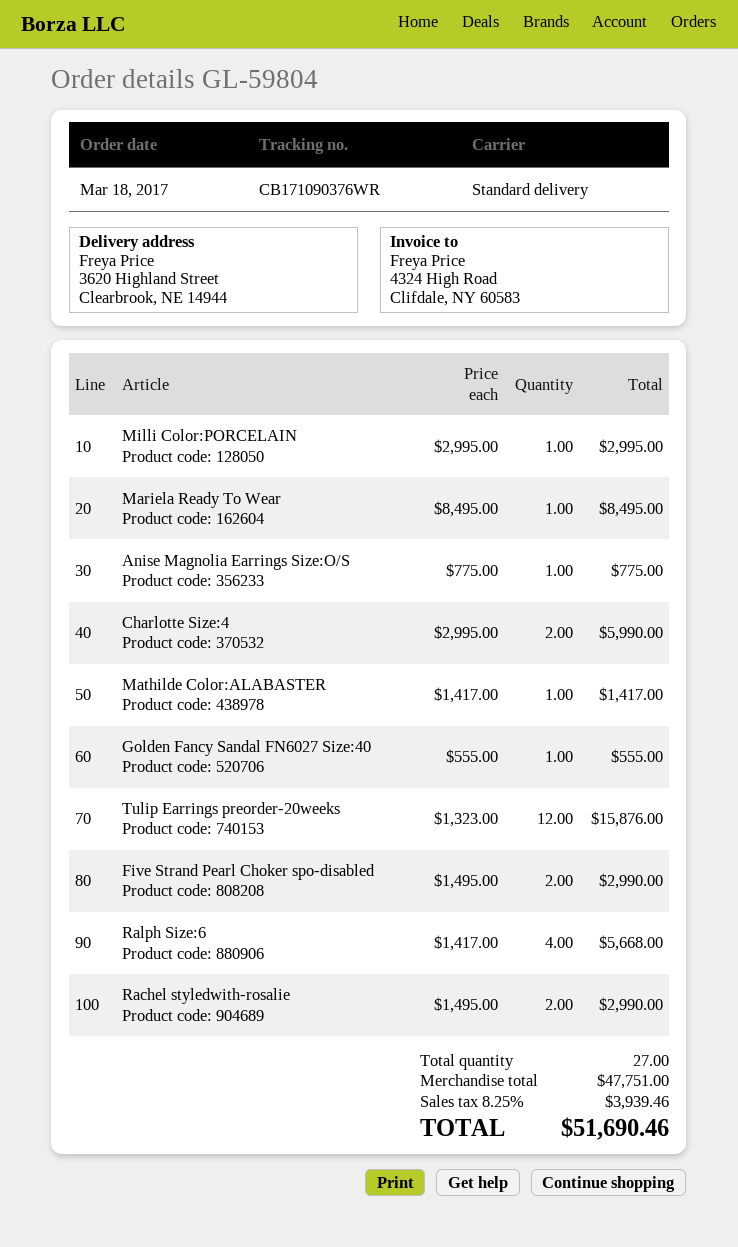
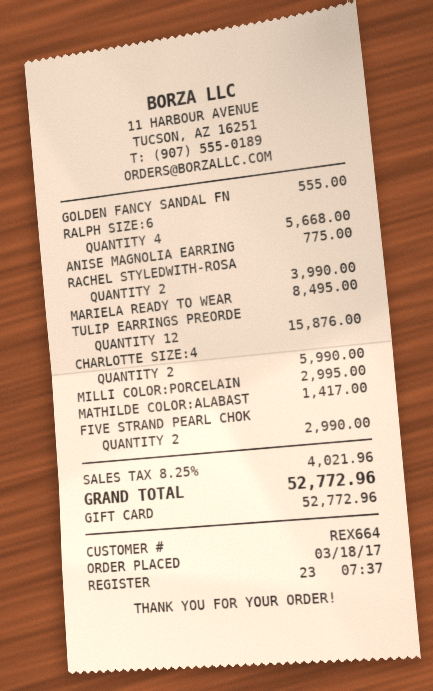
Rachel styledwith-rosalie: 2 for 2990.00 -> 2 for 3990.00
tax: 8.25% = 3939.46 -> 8.25% = 4021.96
total: 51690.46 -> 52772.96

